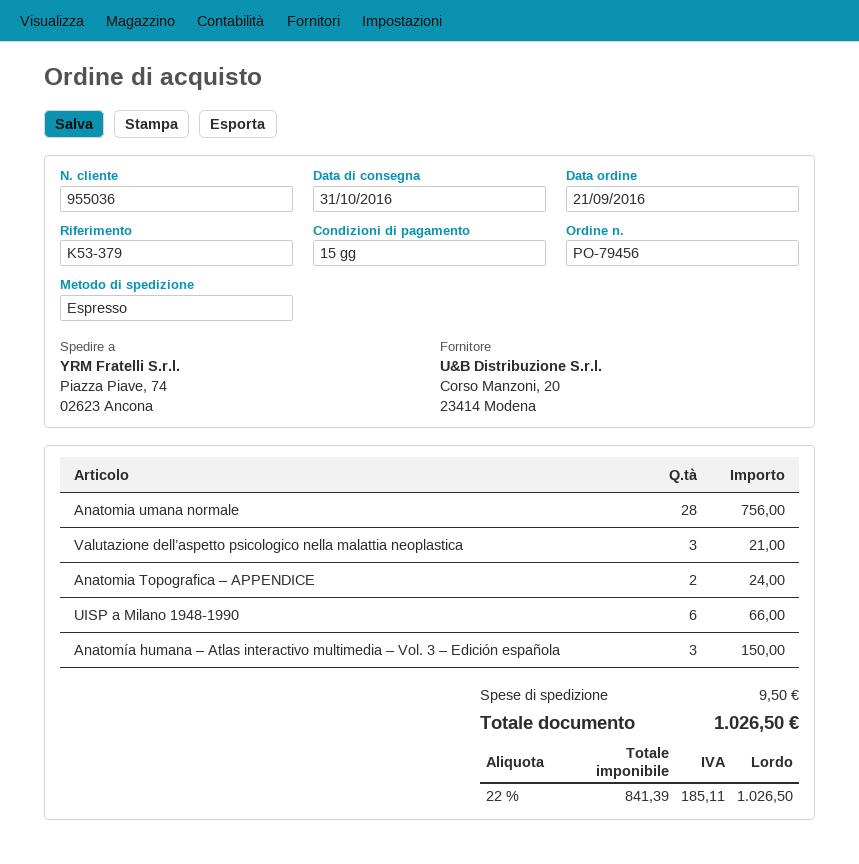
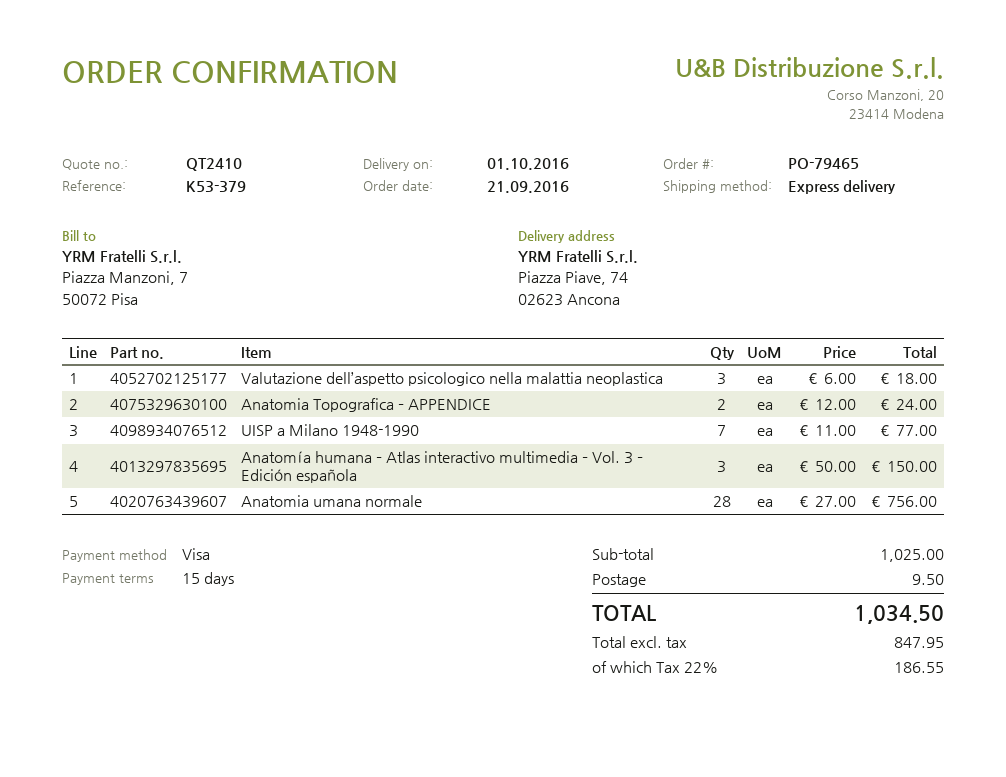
order number: PO-79456 -> PO-79465
delivery date: 2016-10-31 -> 2016-10-01
Valutazione dell’aspetto psicologico nella malattia neoplastica: 3 for 21.00 -> 3 for 18.00
UISP a Milano 1948-1990: 6 for 66.00 -> 7 for 77.00
net: 841.39 -> 847.95
tax: 22% = 185.11 -> 22% = 186.55
total: 1026.50 -> 1034.50

